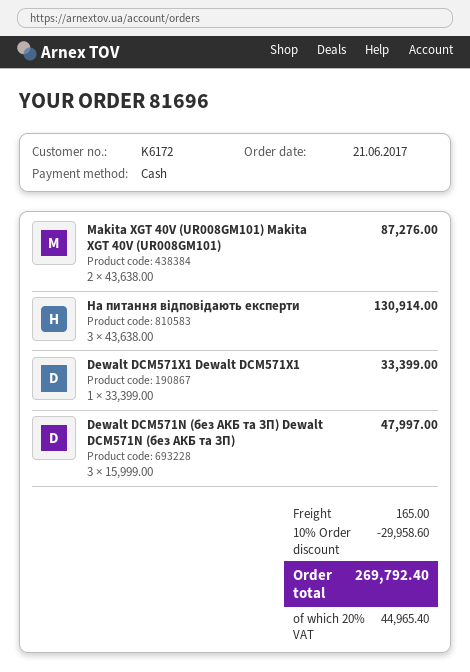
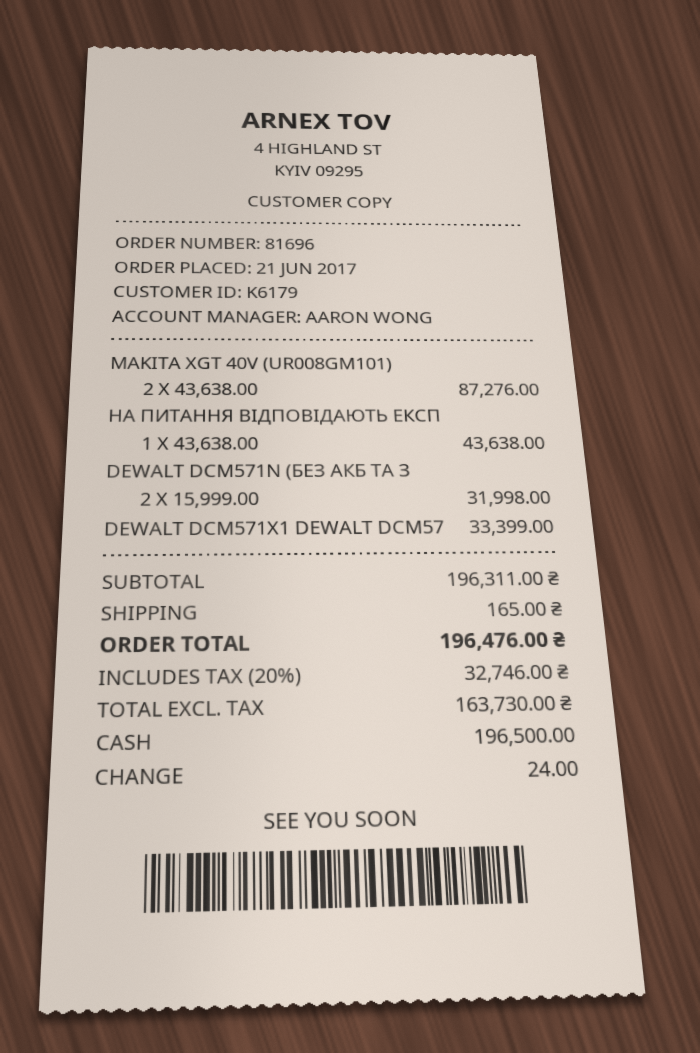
customer number: K6172 -> K6179
На питання відповідають експерти: 3 x 43638.00 = 130914.00 -> 1 x 43638.00 = 43638.00
Dewalt DCM571N (без АКБ та ЗП) Dewalt DCM571N (без АКБ та ЗП): 3 x 15999.00 = 47997.00 -> 2 x 15999.00 = 31998.00
discount: 10% = 29958.60 -> none
tax: 20% = 44965.40 -> 20% = 32746.00
total: 269792.40 -> 196476.00

